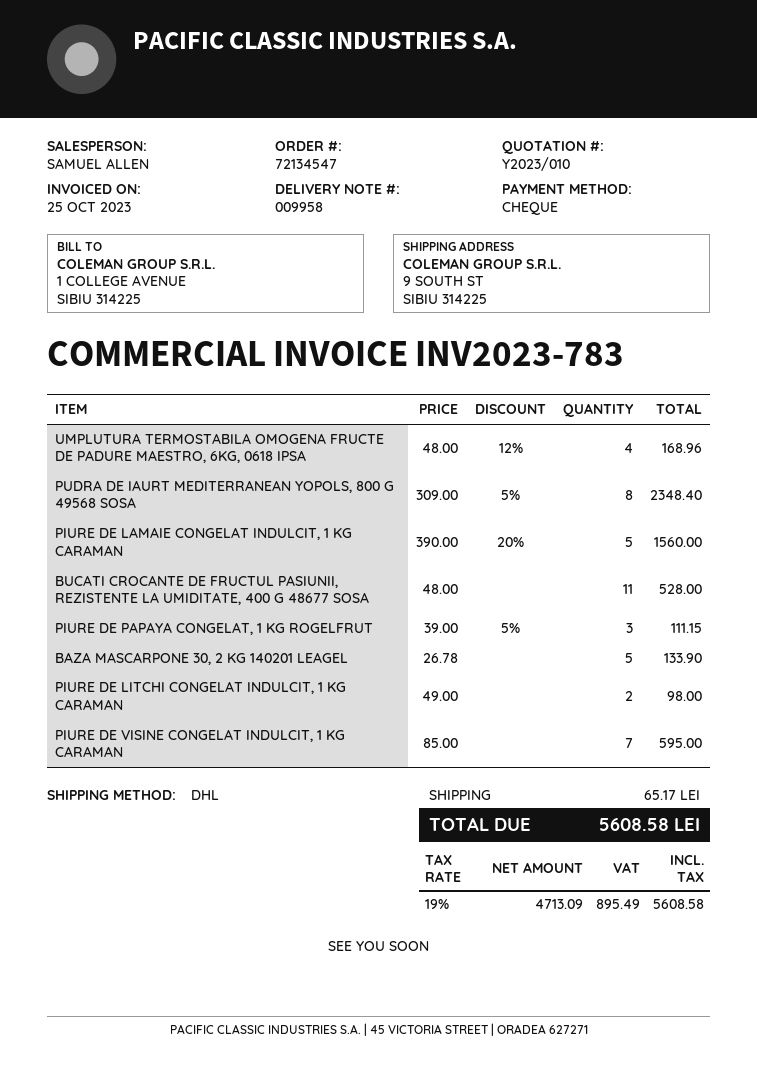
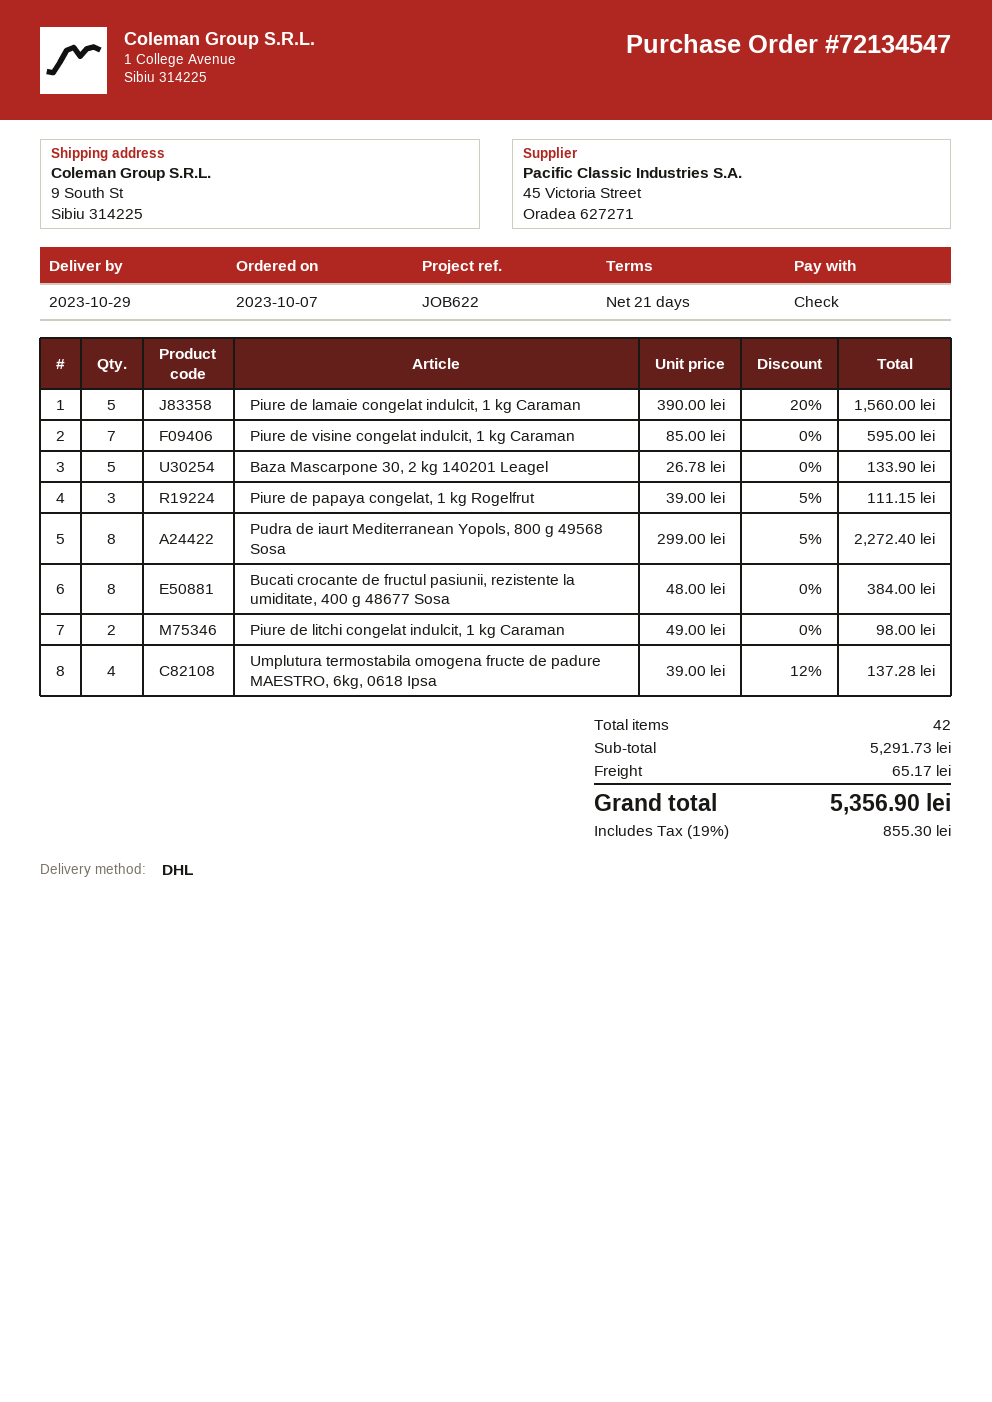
UMPLUTURA TERMOSTABILA OMOGENA FRUCTE DE PADURE MAESTRO, 6KG, 0618 IPSA: 4 x 48.00 - 12% = 168.96 -> 4 x 39.00 - 12% = 137.28
PUDRA DE IAURT MEDITERRANEAN YOPOLS, 800 G 49568 SOSA: 8 x 309.00 - 5% = 2348.40 -> 8 x 299.00 - 5% = 2272.40
BUCATI CROCANTE DE FRUCTUL PASIUNII, REZISTENTE LA UMIDITATE, 400 G 48677 SOSA: 11 x 48.00 = 528.00 -> 8 x 48.00 = 384.00
tax: 19% = 895.49 -> 19% = 855.30
total: 5608.58 -> 5356.90

